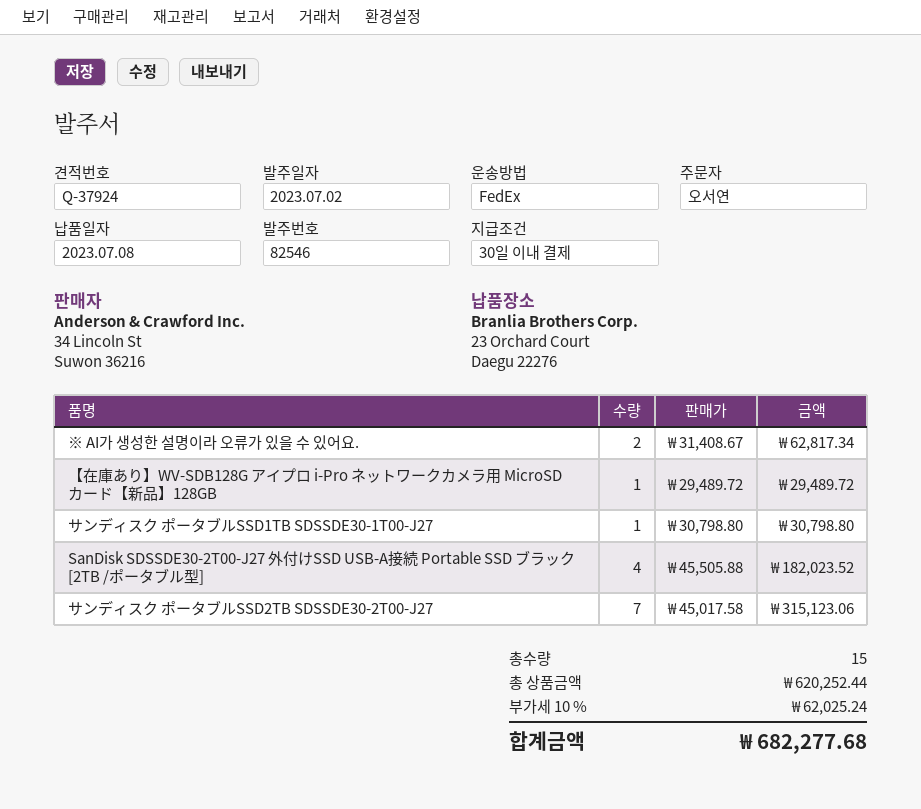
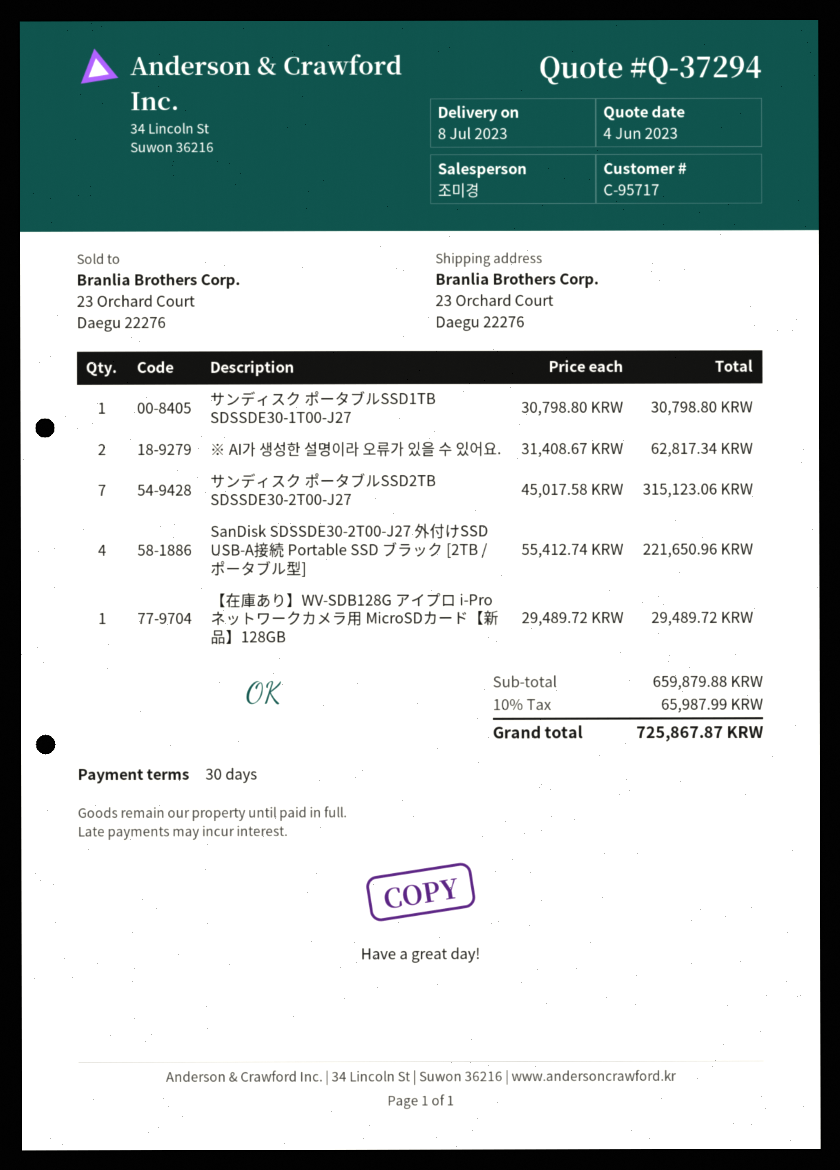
quote number: Q-37924 -> Q-37294
SanDisk SDSSDE30-2T00-J27 外付けSSD USB-A接続 Portable SSD ブラック [2TB /ポータブル型]: 4 x 45505.88 = 182023.52 -> 4 x 55412.74 = 221650.96
subtotal: 620252.44 -> 659879.88
tax: 10% = 62025.24 -> 10% = 65987.99
total: 682277.68 -> 725867.87

